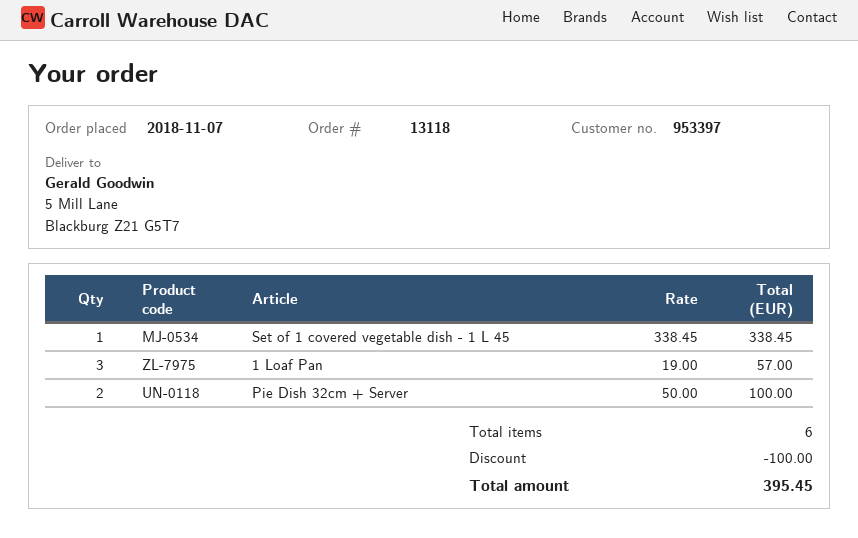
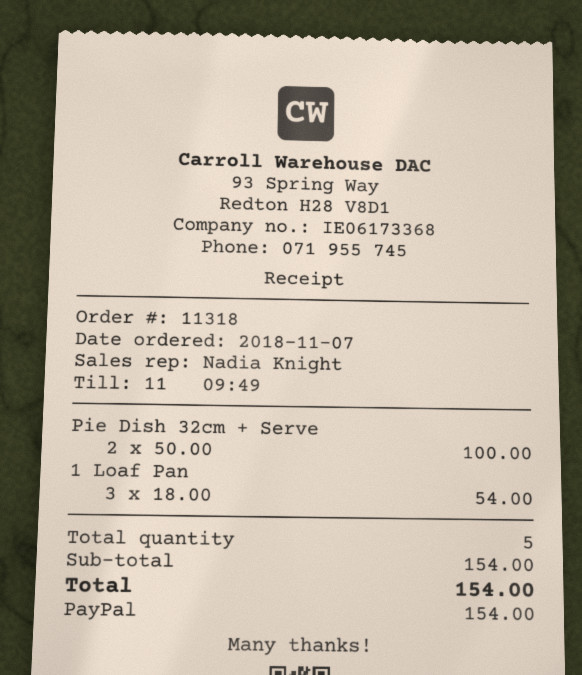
order number: 13118 -> 11318
Set of 1 covered vegetable dish - 1 L 45: 1 x 338.45 = 338.45 -> none
1 Loaf Pan: 3 x 19.00 = 57.00 -> 3 x 18.00 = 54.00
total quantity: 6 -> 5
discount: 100.00 -> none
total: 395.45 -> 154.00

